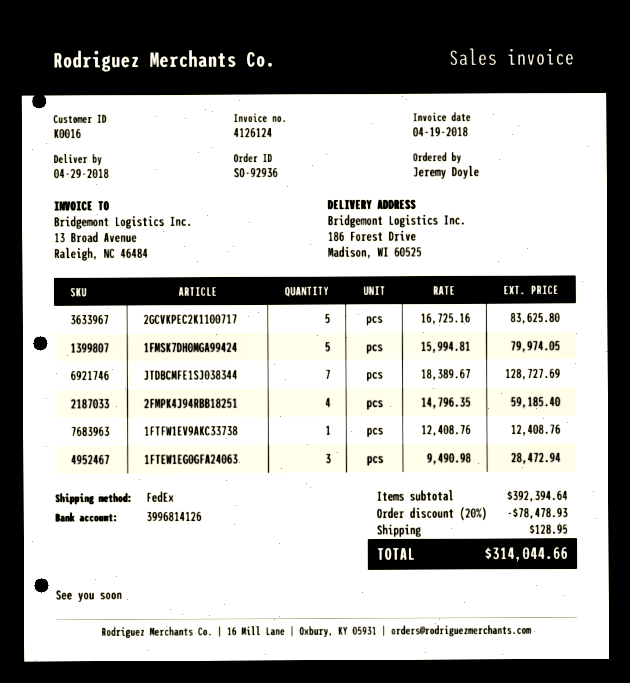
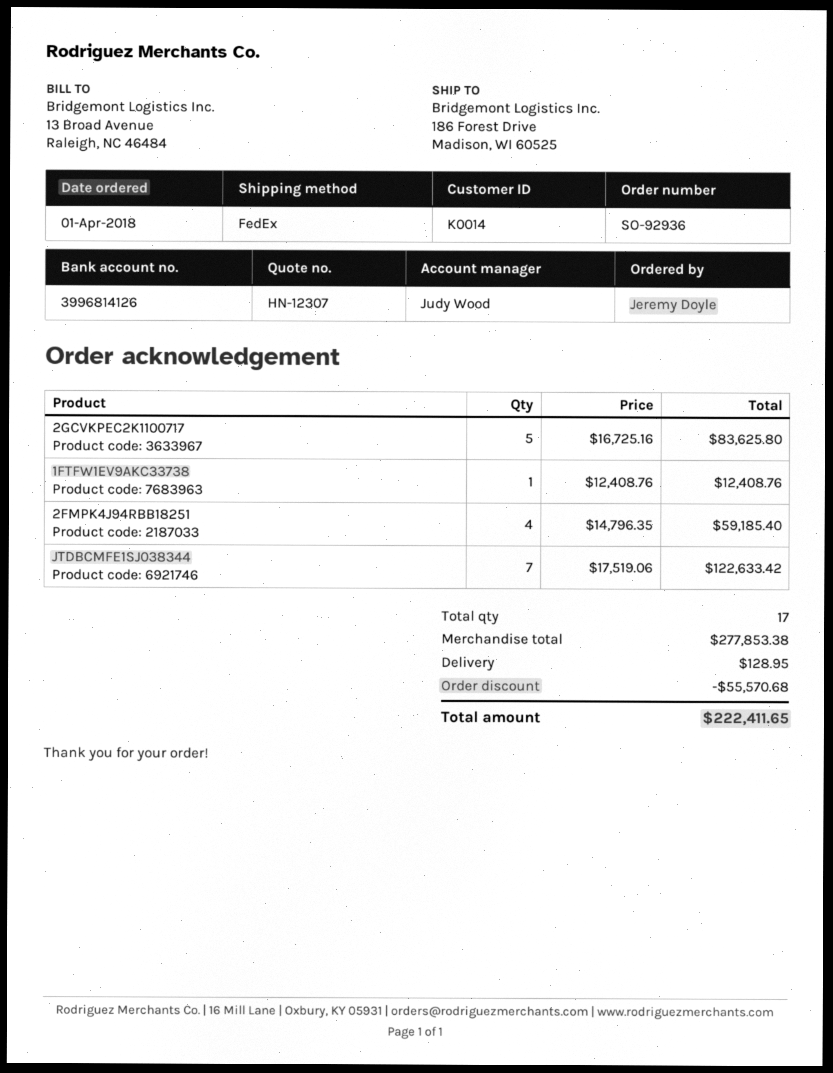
customer number: K0016 -> K0014
1FMSK7DH0MGA99424: 5 x 15994.81 = 79974.05 -> none
JTDBCMFE1SJ038344: 7 x 18389.67 = 128727.69 -> 7 x 17519.06 = 122633.42
1FTEW1EG0GFA24063: 3 x 9490.98 = 28472.94 -> none
subtotal: 392394.64 -> 277853.38
discount: 78478.93 -> 55570.68
total: 314044.66 -> 222411.65

